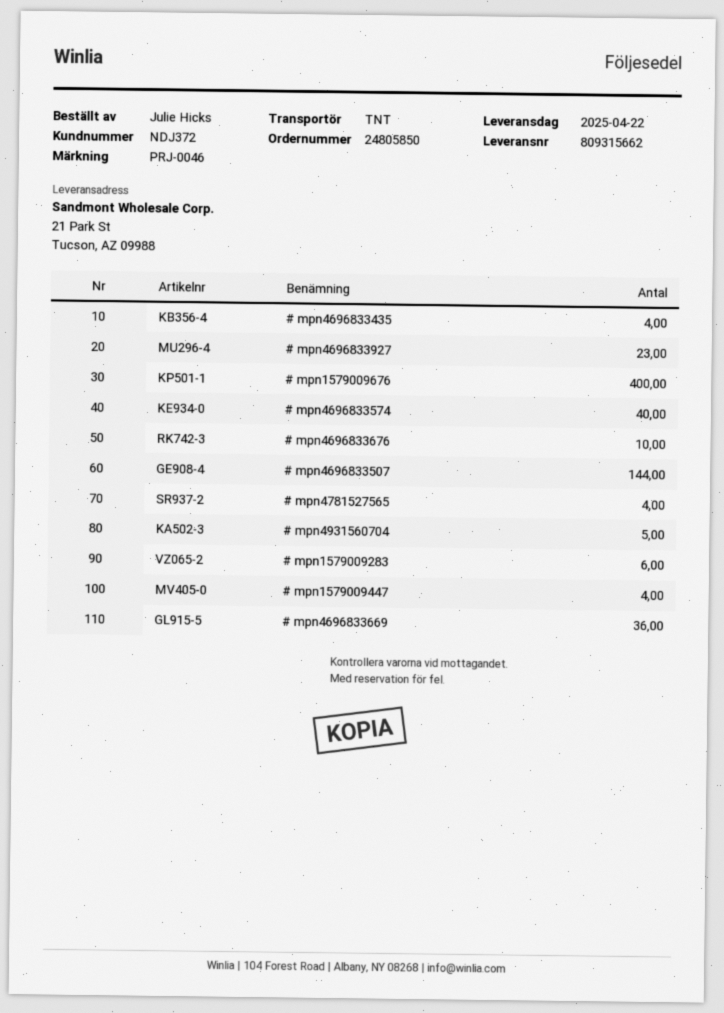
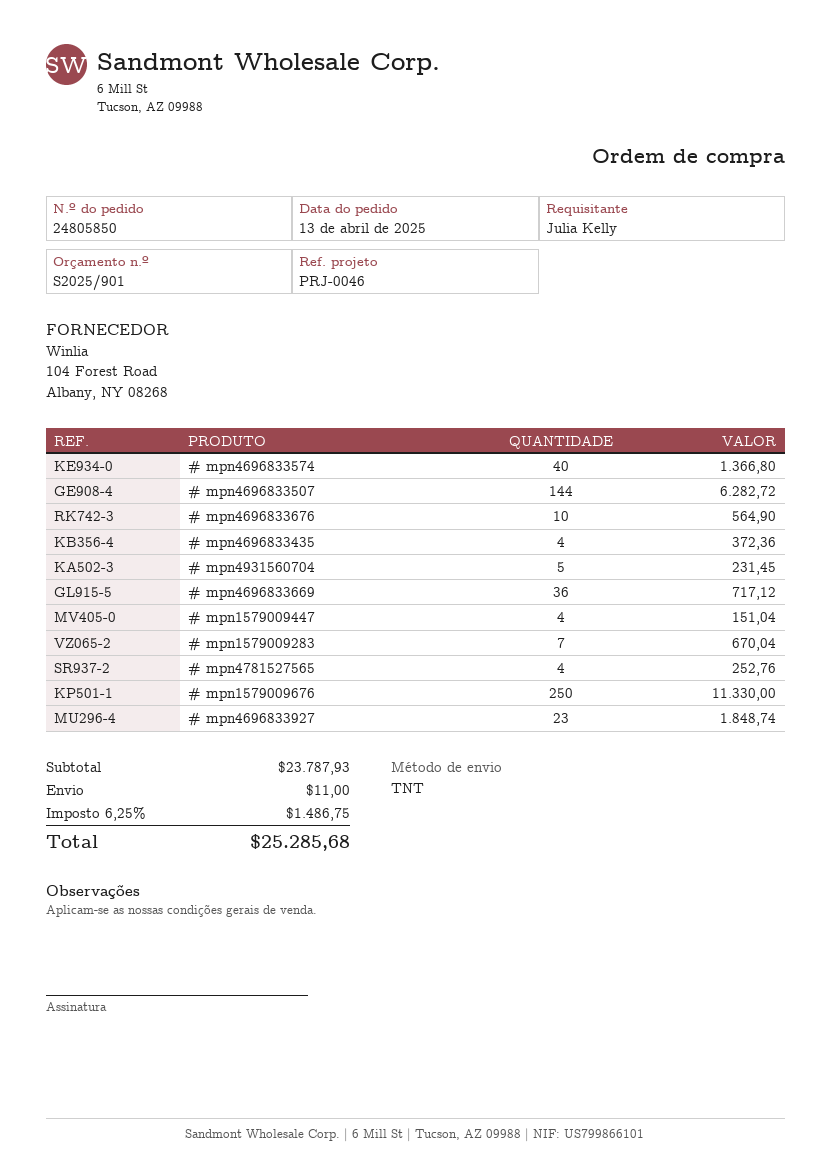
ordered by: Julie Hicks -> Julia Kelly
# mpn1579009676: 400 -> 250
# mpn1579009283: 6 -> 7

